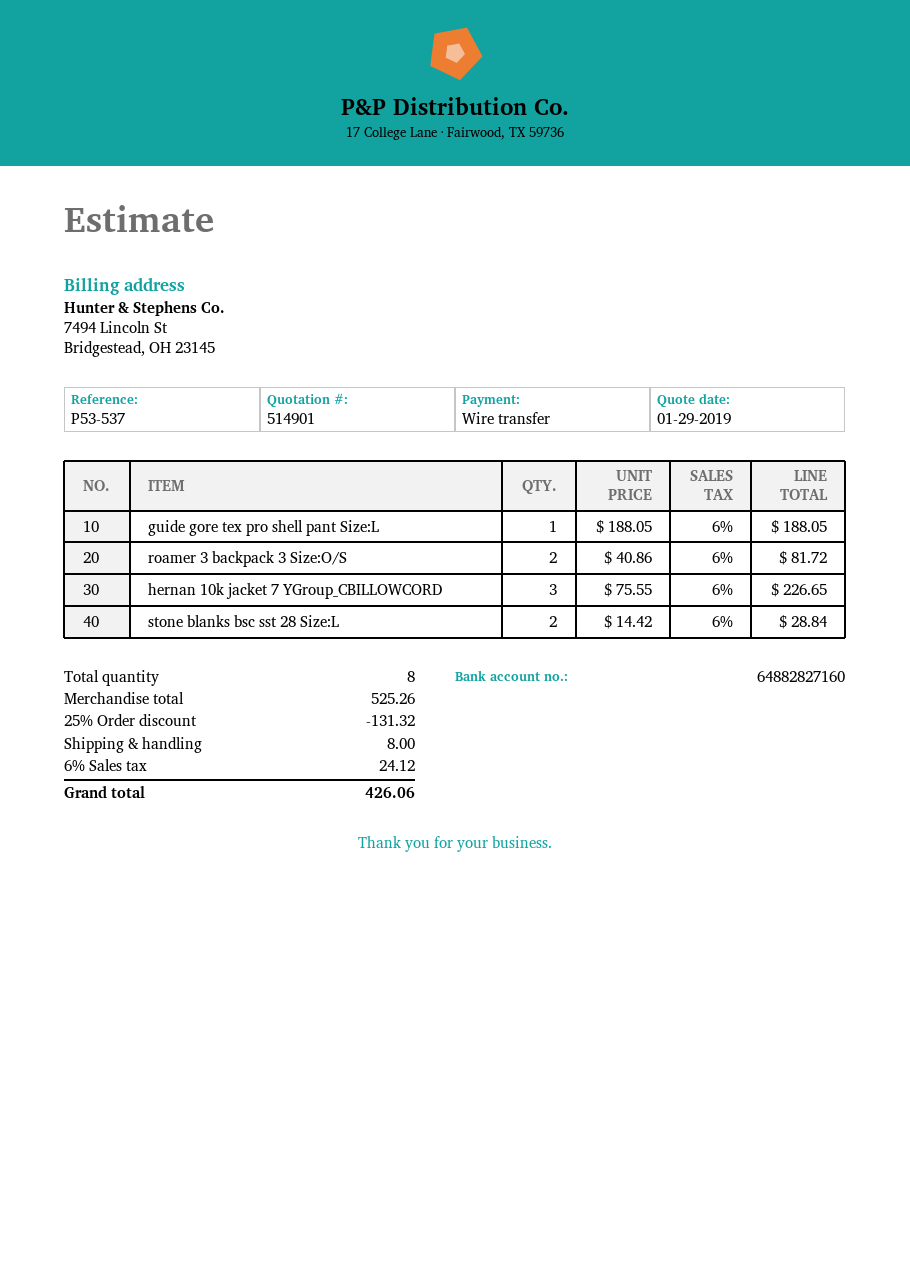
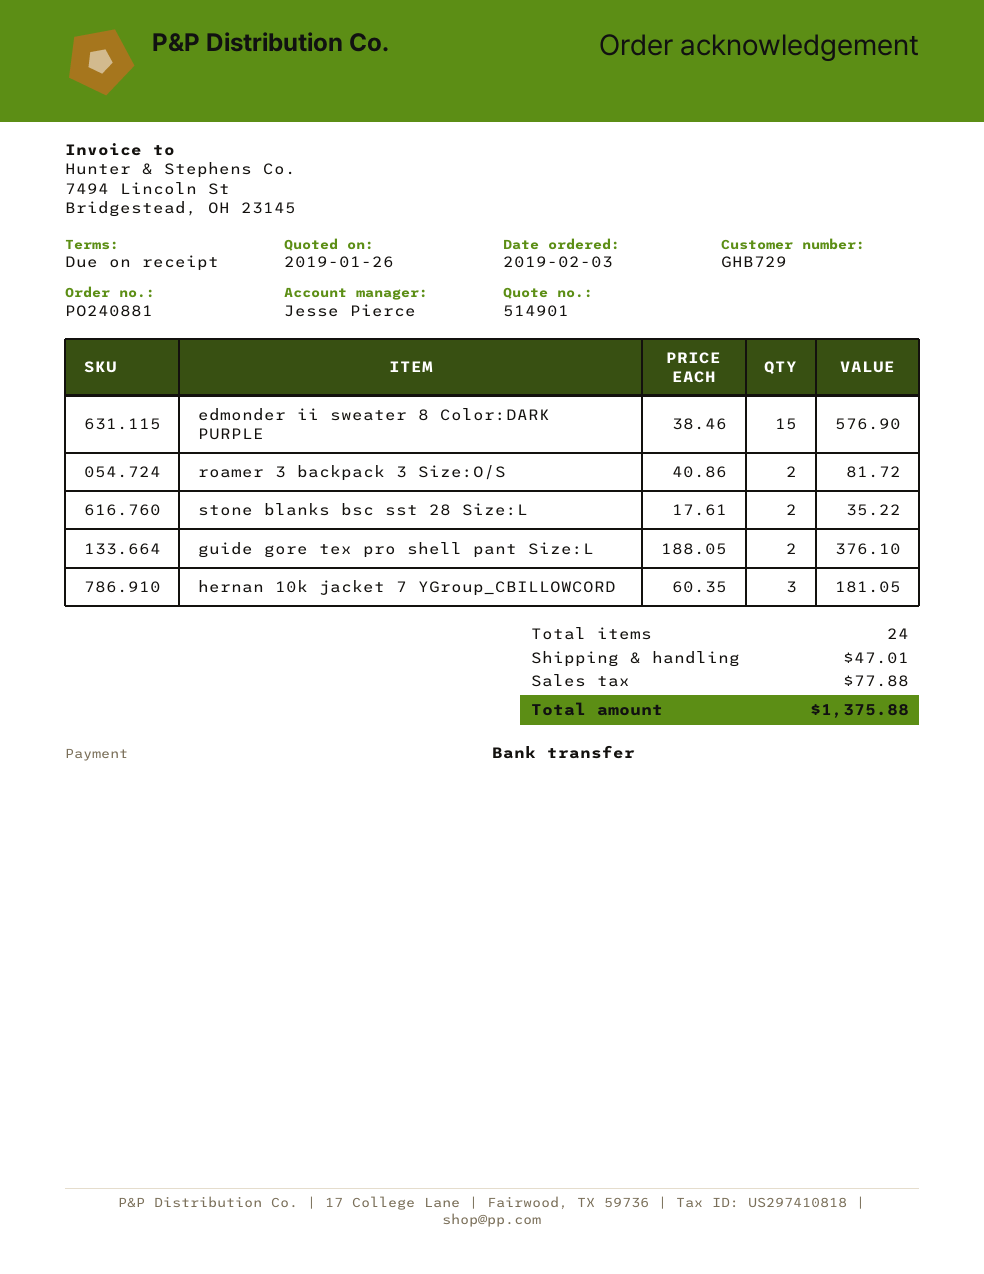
quote date: 2019-01-29 -> 2019-01-26
guide gore tex pro shell pant Size:L: 1 x 188.05 = 188.05 -> 2 x 188.05 = 376.10
hernan 10k jacket 7 YGroup_CBILLOWCORD: 3 x 75.55 = 226.65 -> 3 x 60.35 = 181.05
stone blanks bsc sst 28 Size:L: 2 x 14.42 = 28.84 -> 2 x 17.61 = 35.22
edmonder ii sweater 8 Color:DARK PURPLE: none -> 15 x 38.46 = 576.90
total quantity: 8 -> 24
discount: 25% = 131.32 -> none
shipping: 8.00 -> 47.01
tax: 24.12 -> 77.88
total: 426.06 -> 1375.88

